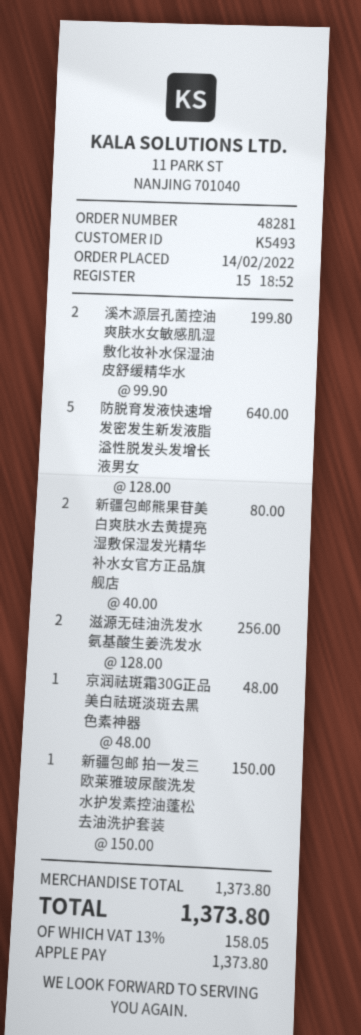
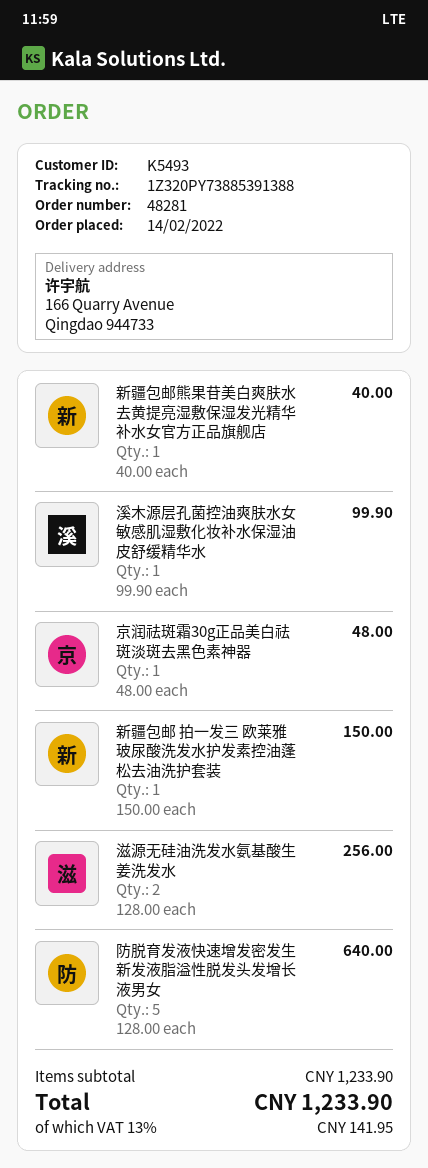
溪木源层孔菌控油爽肤水女敏感肌湿敷化妆补水保湿油皮舒缓精华水: 2 x 99.90 = 199.80 -> 1 x 99.90 = 99.90
新疆包邮熊果苷美白爽肤水去黄提亮湿敷保湿发光精华补水女官方正品旗舰店: 2 x 40.00 = 80.00 -> 1 x 40.00 = 40.00
subtotal: 1373.80 -> 1233.90
tax: 13% = 158.05 -> 13% = 141.95
total: 1373.80 -> 1233.90

